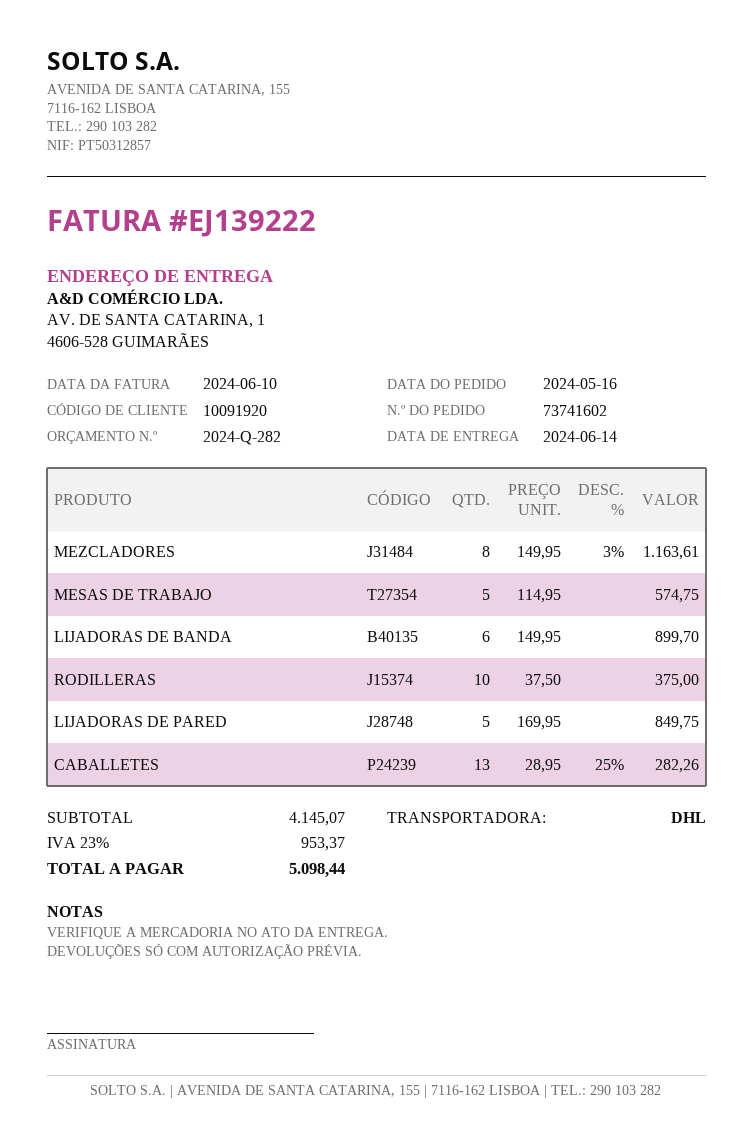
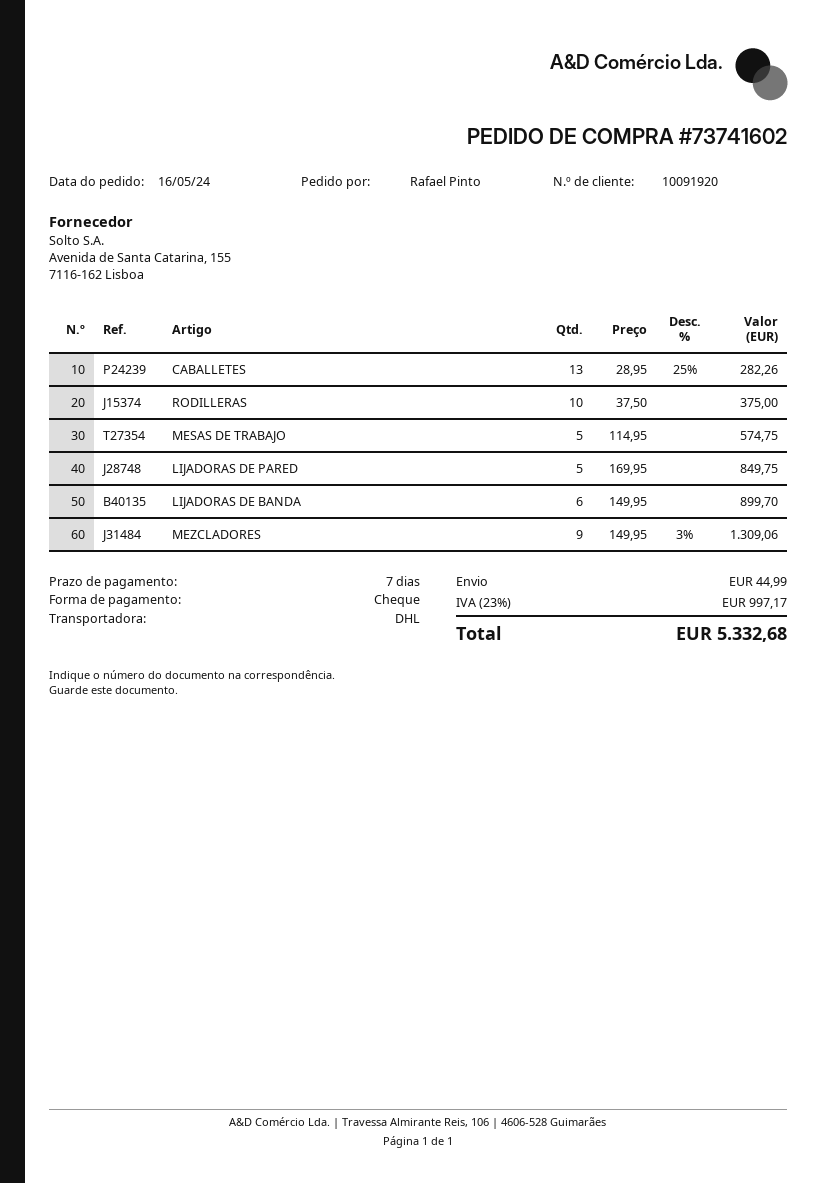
MEZCLADORES: 8 x 149.95 - 3% = 1163.61 -> 9 x 149.95 - 3% = 1309.06
shipping: none -> 44.99
tax: 23% = 953.37 -> 23% = 997.17
total: 5098.44 -> 5332.68

